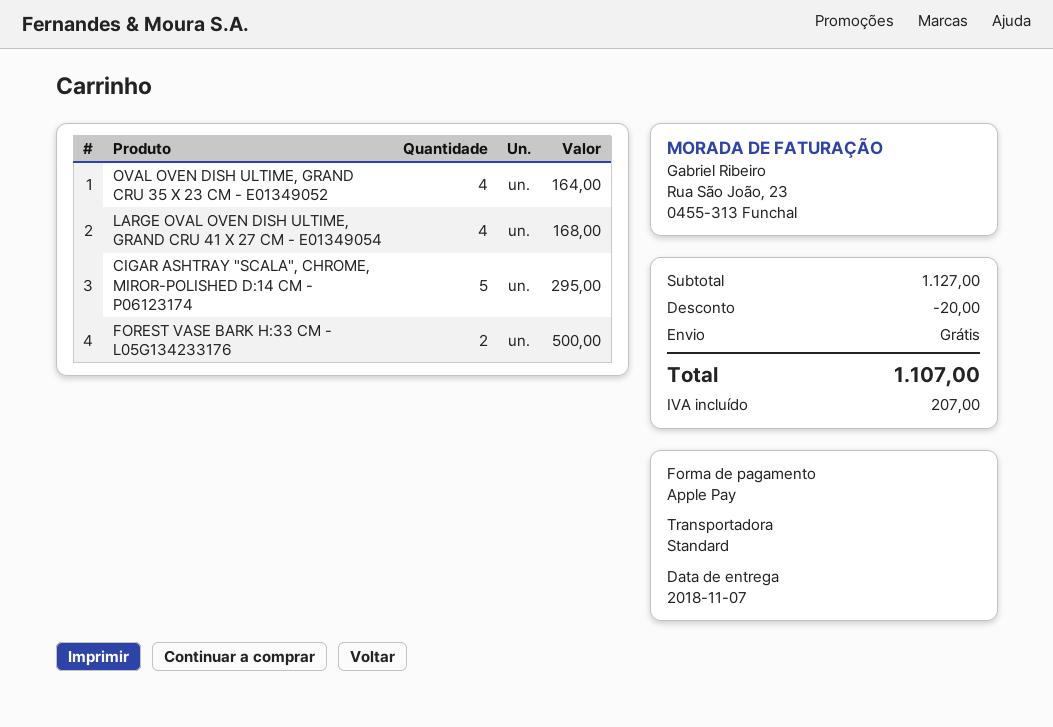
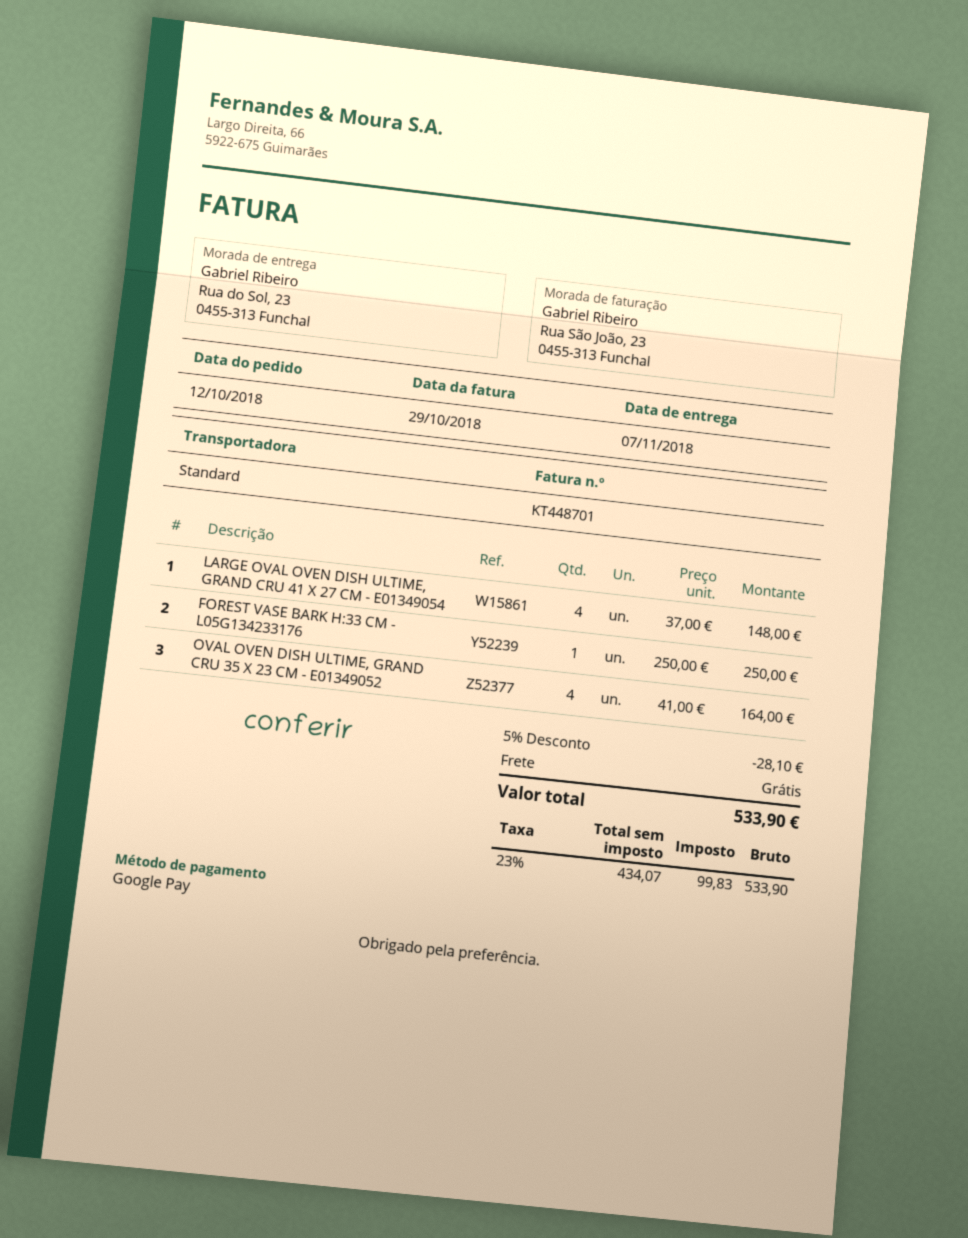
payment method: Apple Pay -> Google Pay
LARGE OVAL OVEN DISH ULTIME, GRAND CRU 41 X 27 CM - E01349054: 4 for 168.00 -> 4 for 148.00
CIGAR ASHTRAY "SCALA", CHROME, MIROR-POLISHED D:14 CM - P06123174: 5 for 295.00 -> none
FOREST VASE BARK H:33 CM - L05G134233176: 2 for 500.00 -> 1 for 250.00
discount: 20.00 -> 28.10
tax: 207.00 -> 99.83
total: 1107.00 -> 533.90

